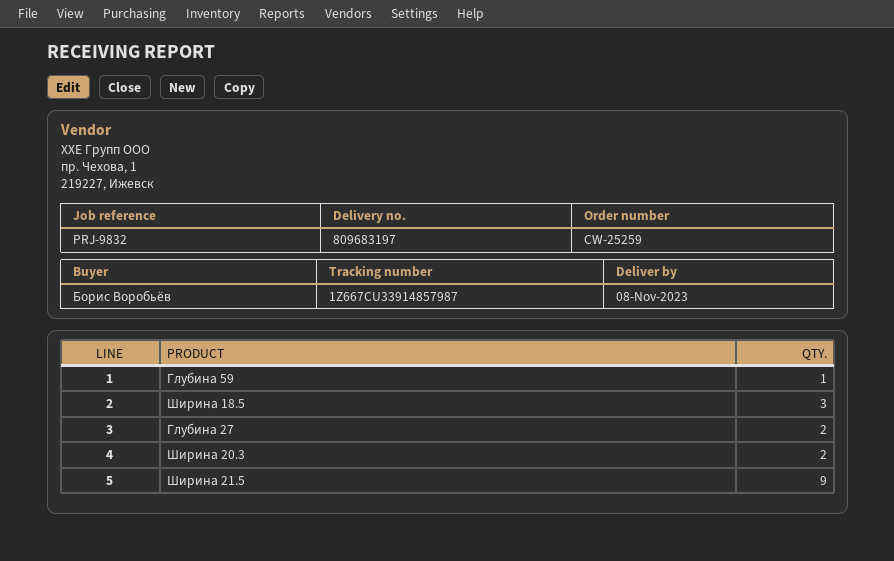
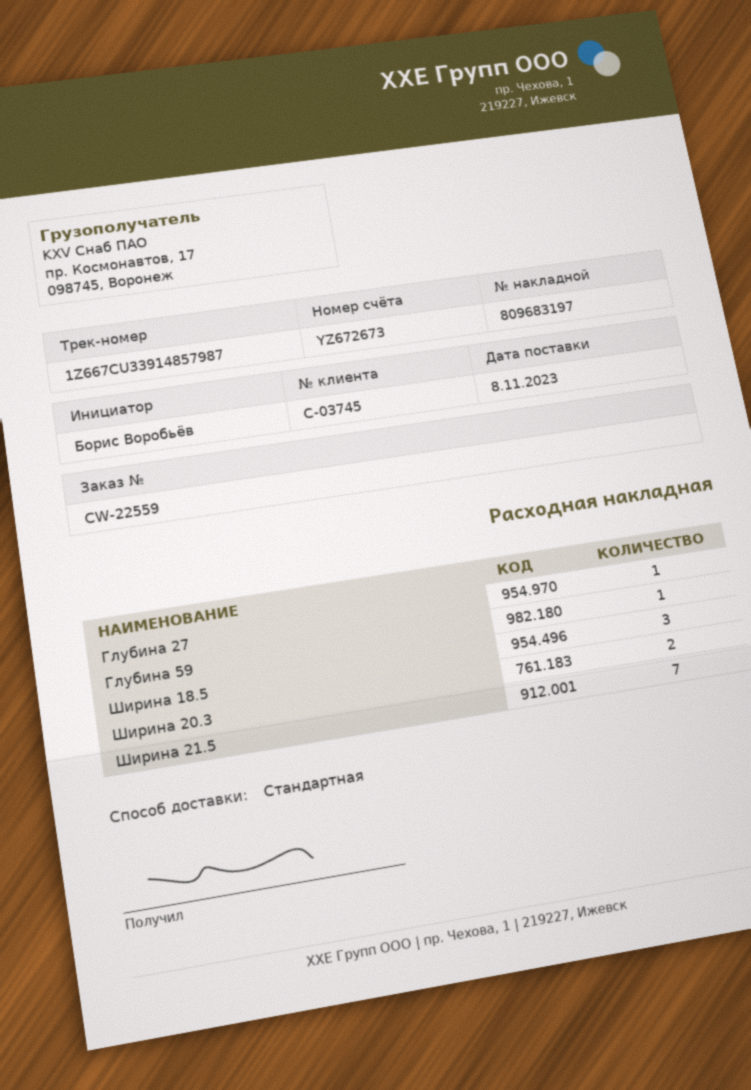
order number: CW-25259 -> CW-22559
Глубина 27: 2 -> 1
Ширина 21.5: 9 -> 7

